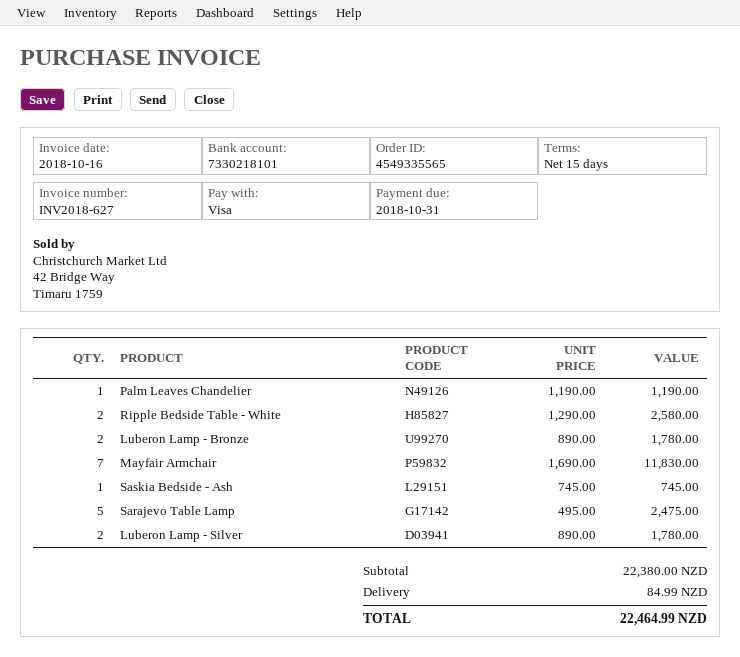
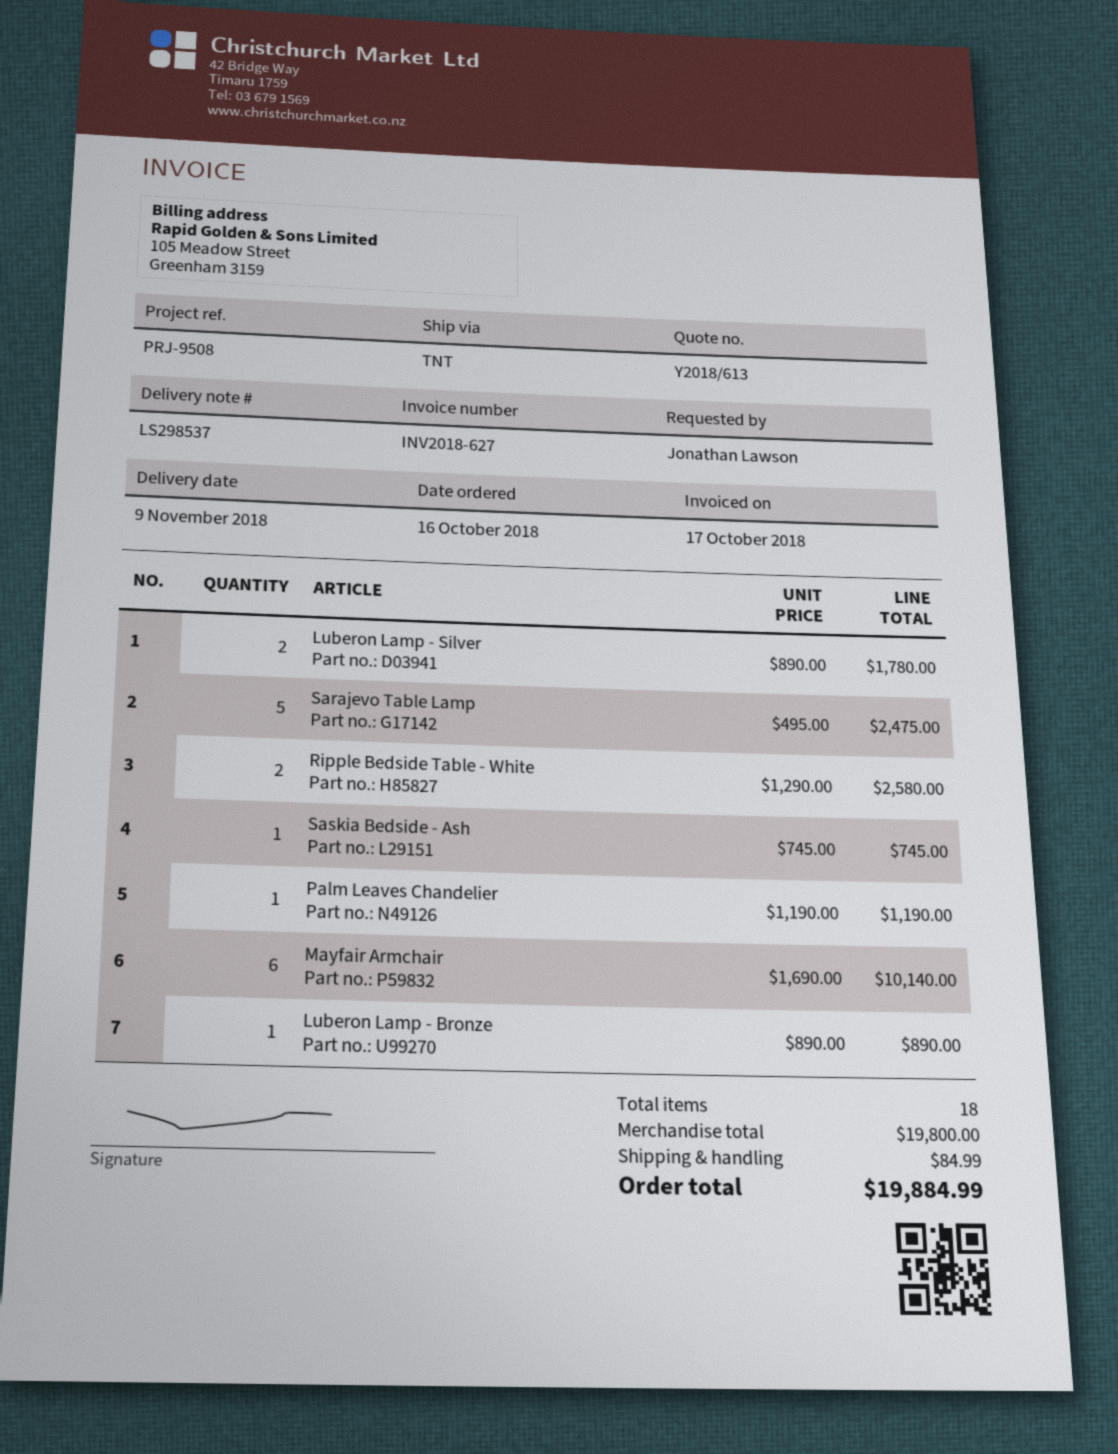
invoice date: 2018-10-16 -> 2018-10-17
Luberon Lamp - Bronze: 2 x 890.00 = 1780.00 -> 1 x 890.00 = 890.00
Mayfair Armchair: 7 x 1690.00 = 11830.00 -> 6 x 1690.00 = 10140.00
subtotal: 22380.00 -> 19800.00
total: 22464.99 -> 19884.99

